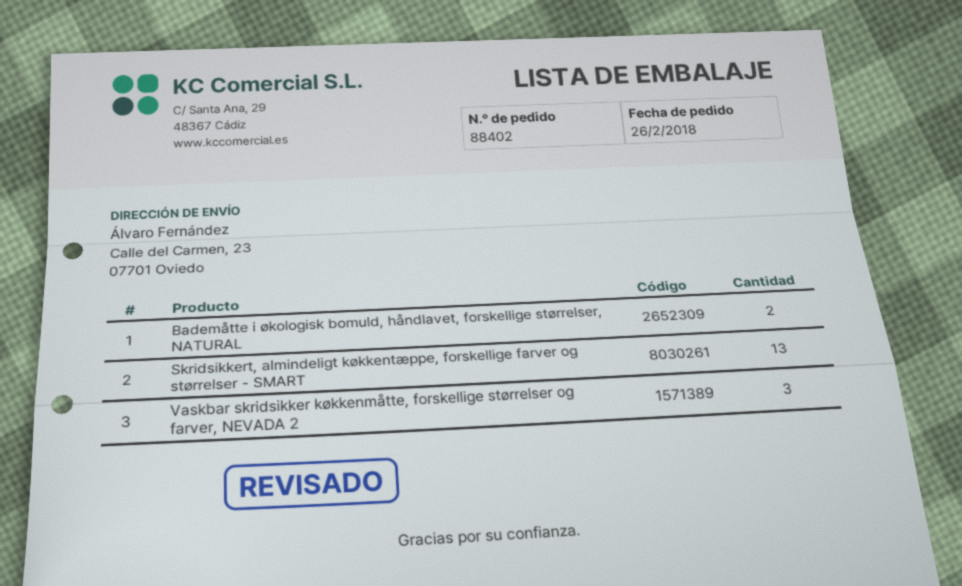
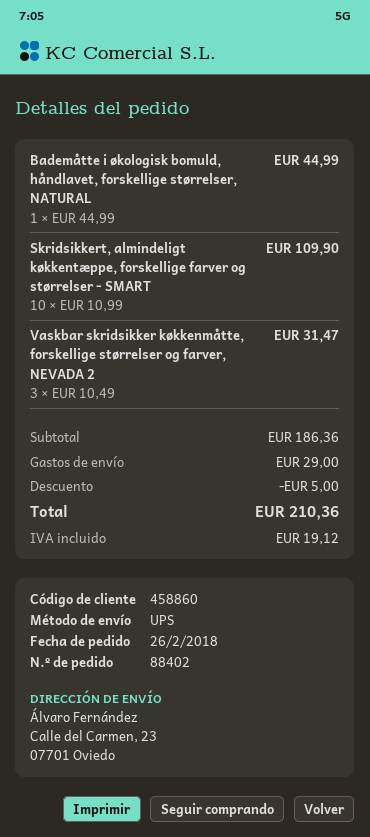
Bademåtte i økologisk bomuld, håndlavet, forskellige størrelser, NATURAL: 2 -> 1
Skridsikkert, almindeligt køkkentæppe, forskellige farver og størrelser - SMART: 13 -> 10

